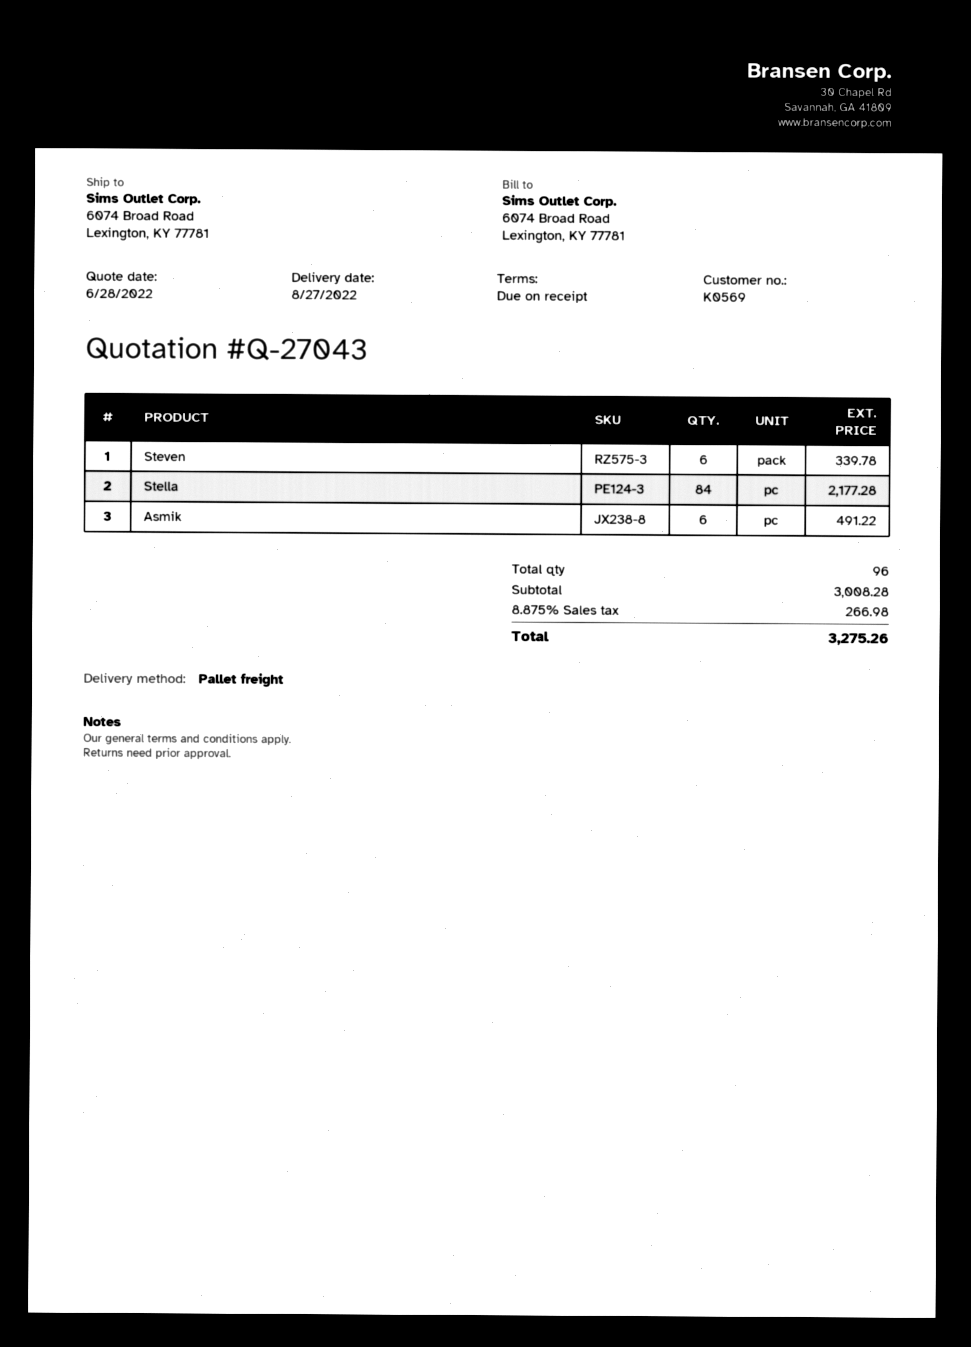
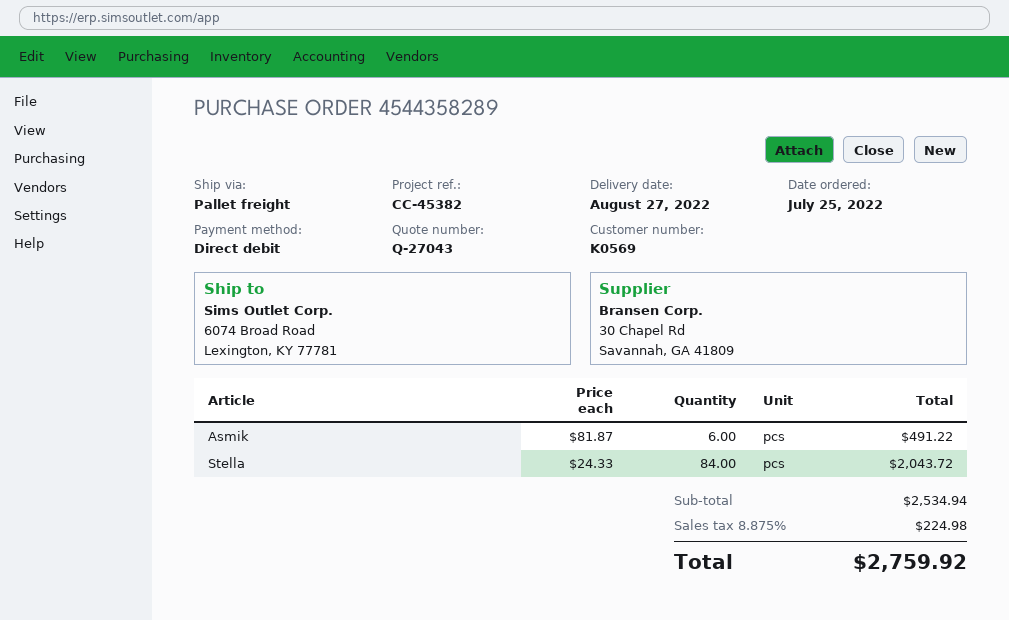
Steven: 6 for 339.78 -> none
Stella: 84 for 2177.28 -> 84 for 2043.72
subtotal: 3008.28 -> 2534.94
tax: 8.875% = 266.98 -> 8.875% = 224.98
total: 3275.26 -> 2759.92

